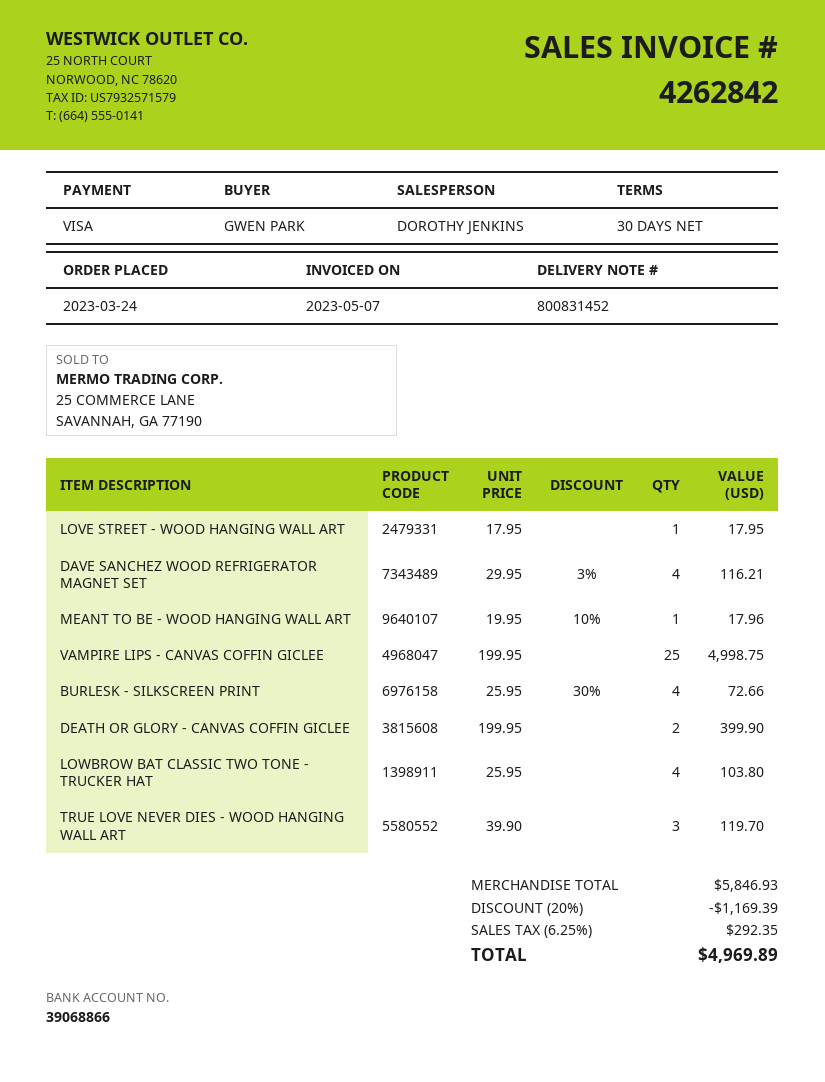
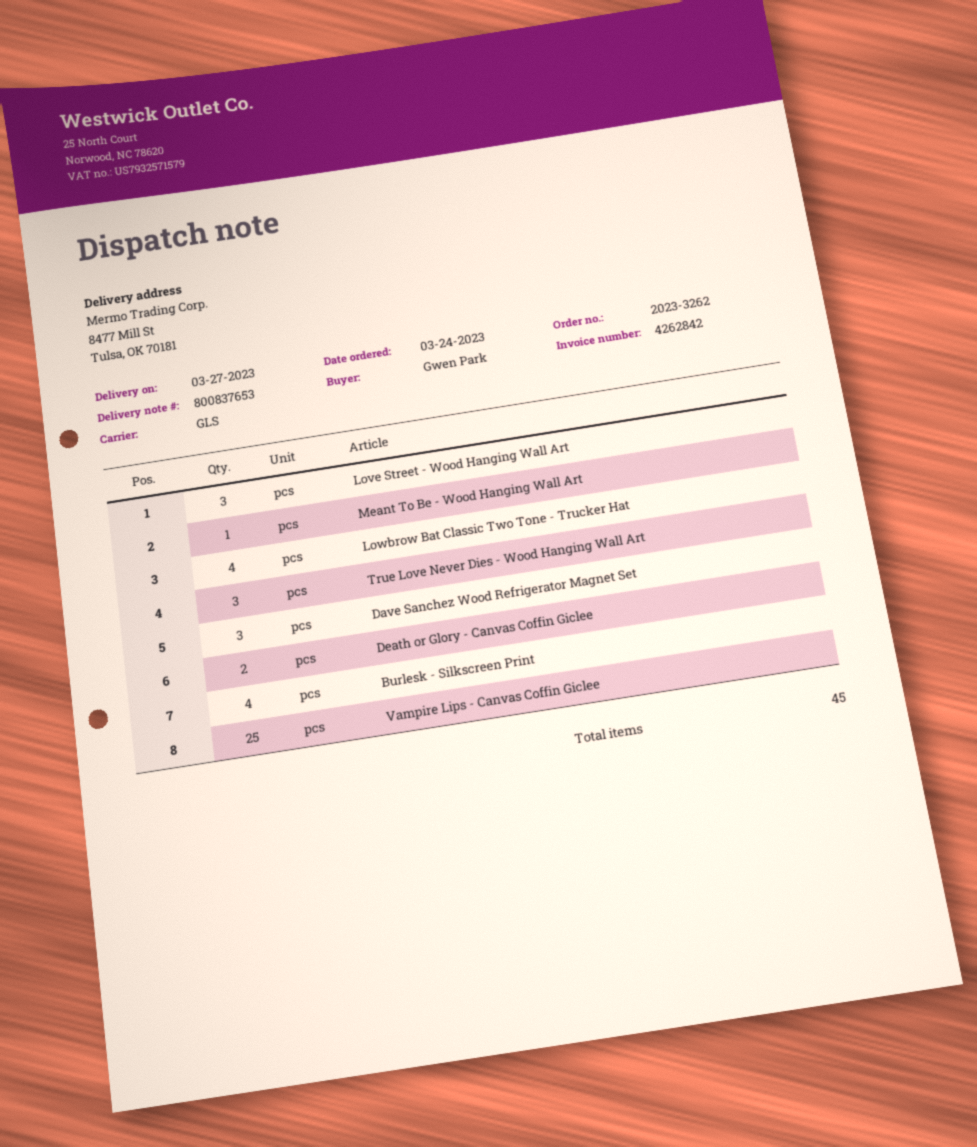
delivery note number: 800831452 -> 800837653
LOVE STREET - WOOD HANGING WALL ART: 1 -> 3
DAVE SANCHEZ WOOD REFRIGERATOR MAGNET SET: 4 -> 3

